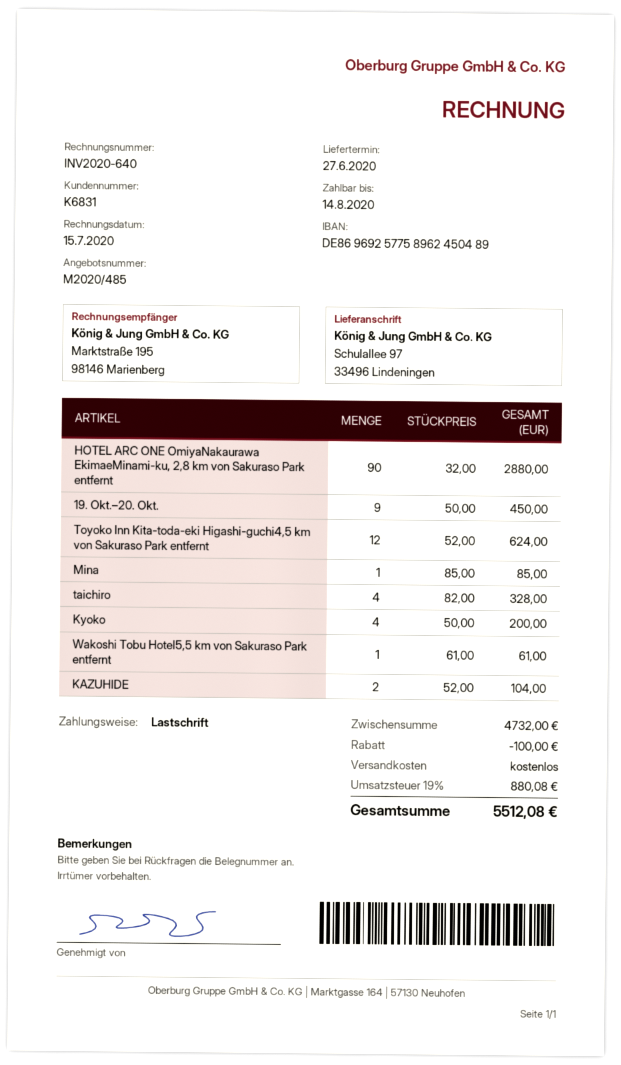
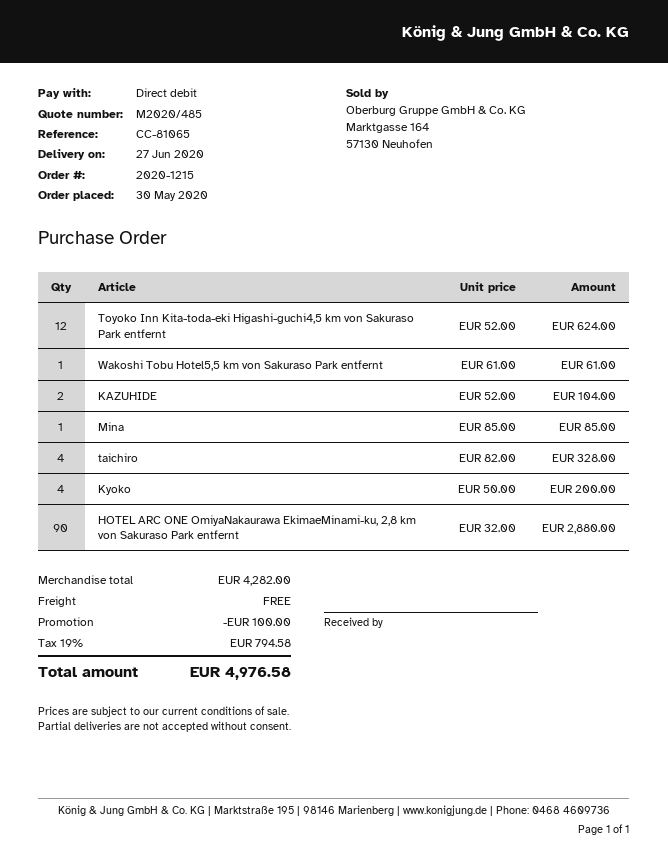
19. Okt.–20. Okt.: 9 x 50.00 = 450.00 -> none
subtotal: 4732.00 -> 4282.00
tax: 19% = 880.08 -> 19% = 794.58
total: 5512.08 -> 4976.58

